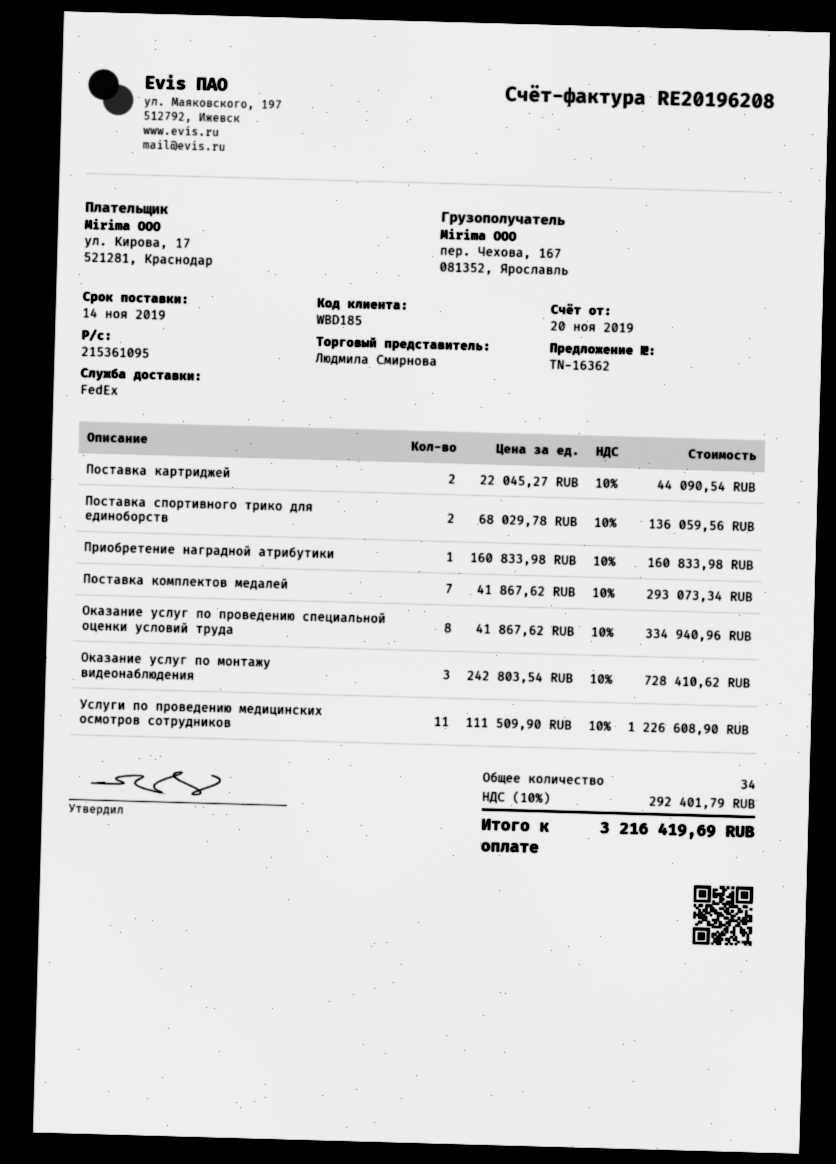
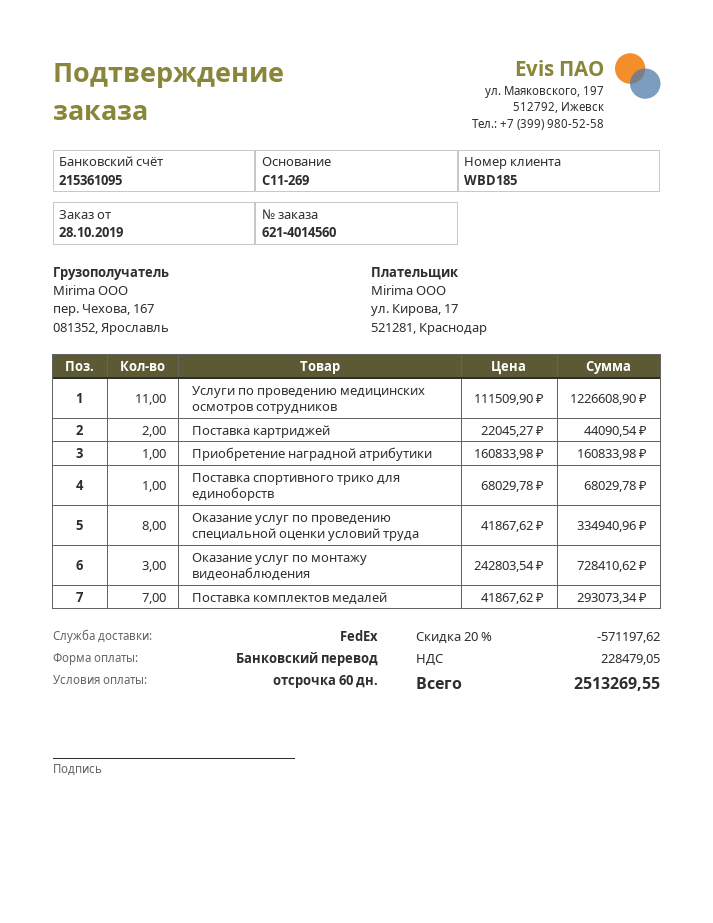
Поставка спортивного трико для единоборств: 2 x 68029.78 = 136059.56 -> 1 x 68029.78 = 68029.78
discount: none -> 20% = 571197.62
tax: 292401.79 -> 228479.05
total: 3216419.69 -> 2513269.55

